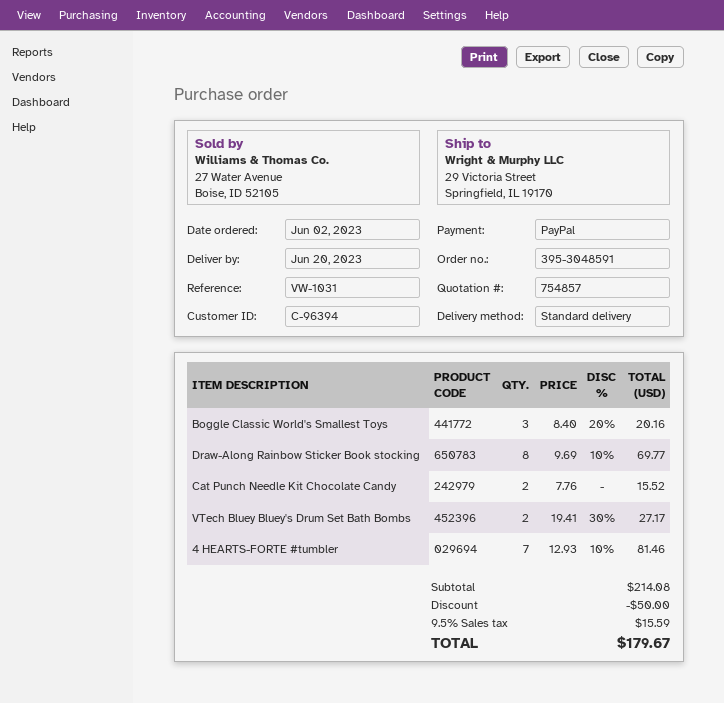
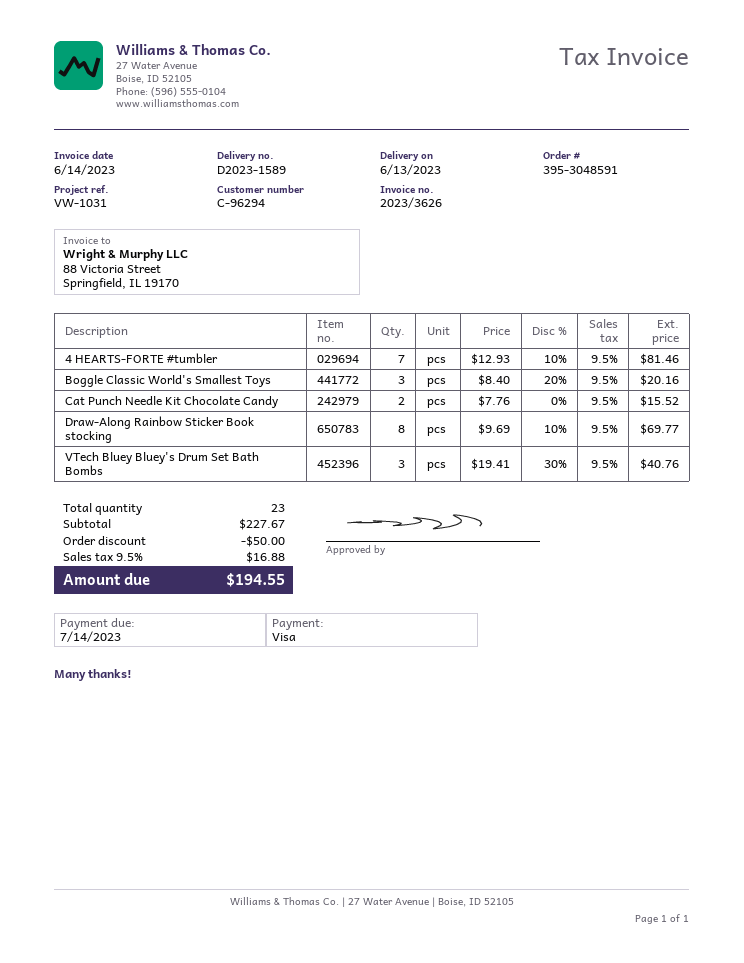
delivery date: 2023-06-20 -> 2023-06-13
customer number: C-96394 -> C-96294
payment method: PayPal -> Visa
VTech Bluey Bluey's Drum Set Bath Bombs: 2 x 19.41 - 30% = 27.17 -> 3 x 19.41 - 30% = 40.76
subtotal: 214.08 -> 227.67
tax: 9.5% = 15.59 -> 9.5% = 16.88
total: 179.67 -> 194.55

